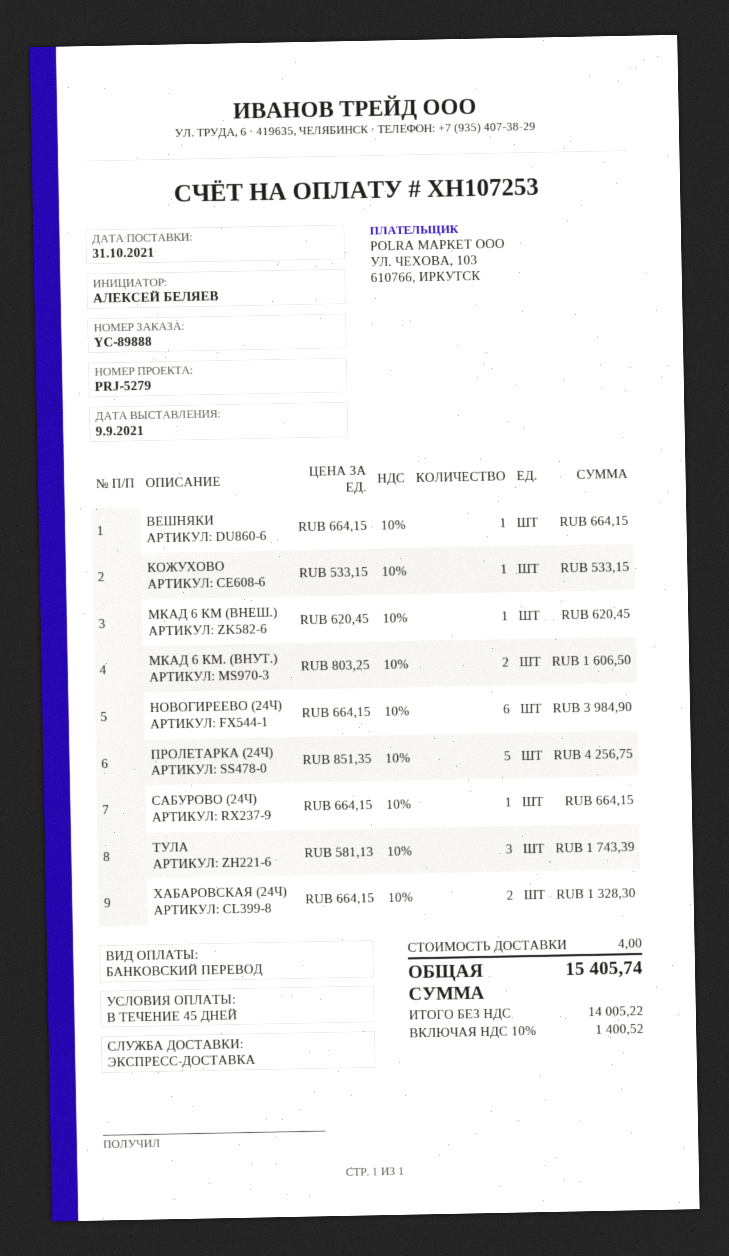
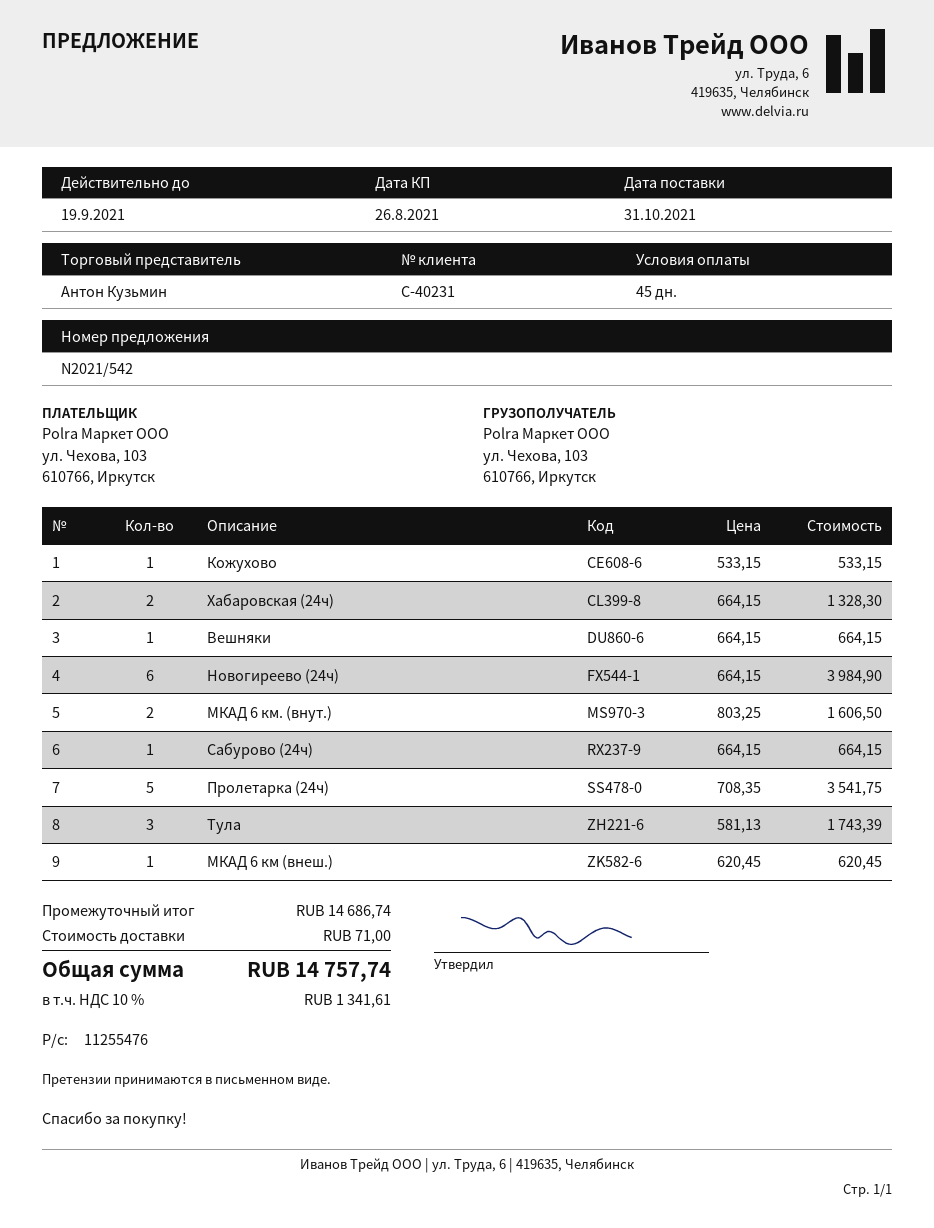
ПРОЛЕТАРКА (24Ч): 5 x 851.35 = 4256.75 -> 5 x 708.35 = 3541.75
shipping: 4.00 -> 71.00
tax: 10% = 1400.52 -> 10% = 1341.61
total: 15405.74 -> 14757.74

